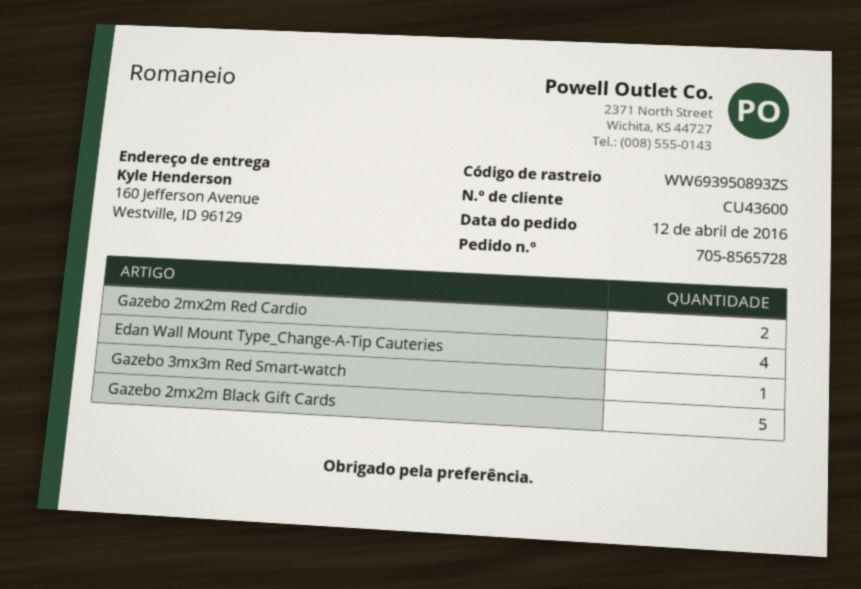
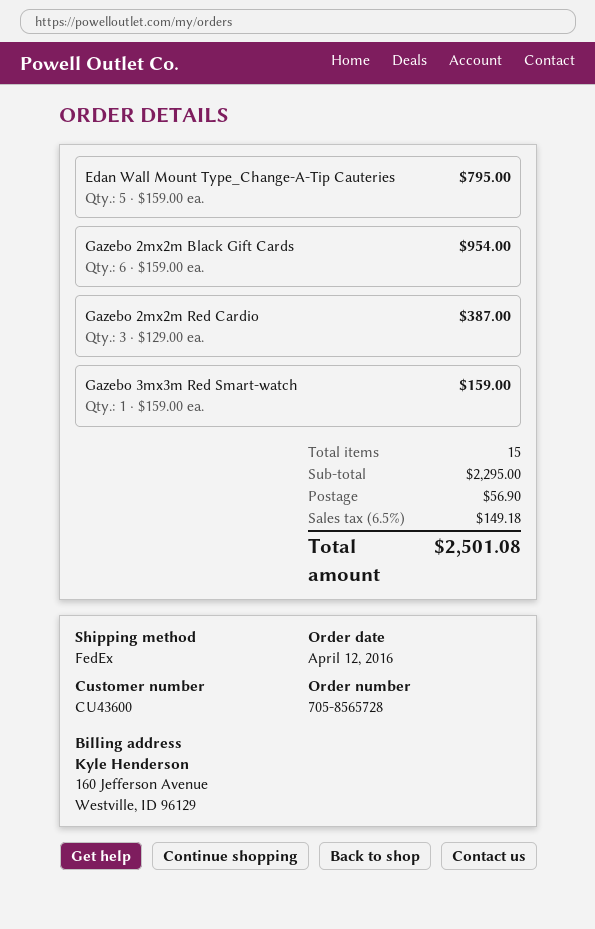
Gazebo 2mx2m Red Cardio: 2 -> 3
Edan Wall Mount Type_Change-A-Tip Cauteries: 4 -> 5
Gazebo 2mx2m Black Gift Cards: 5 -> 6

